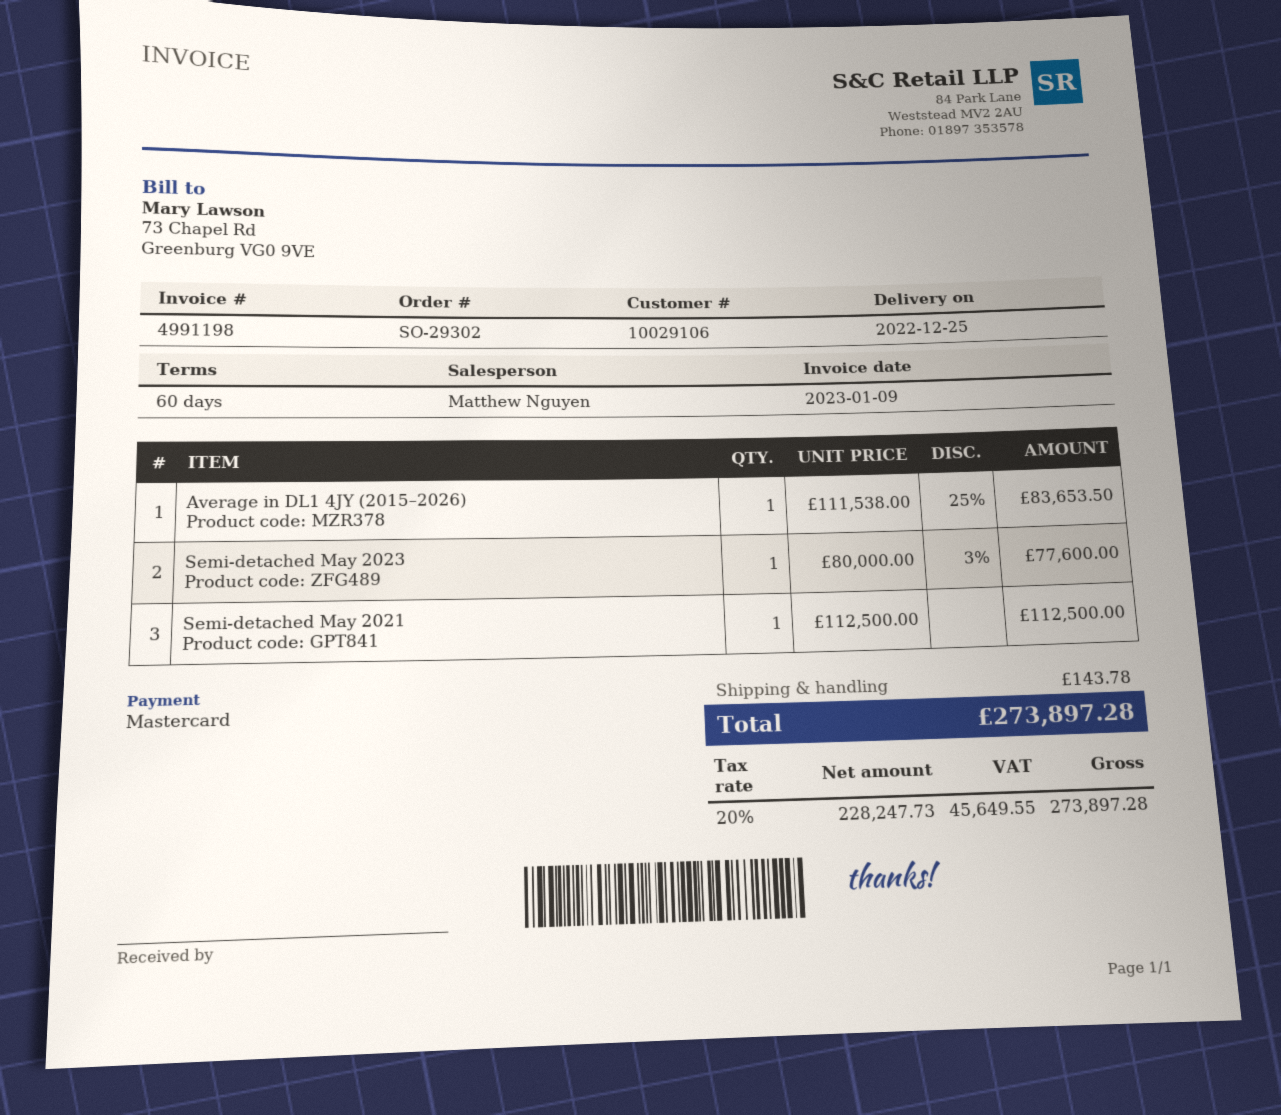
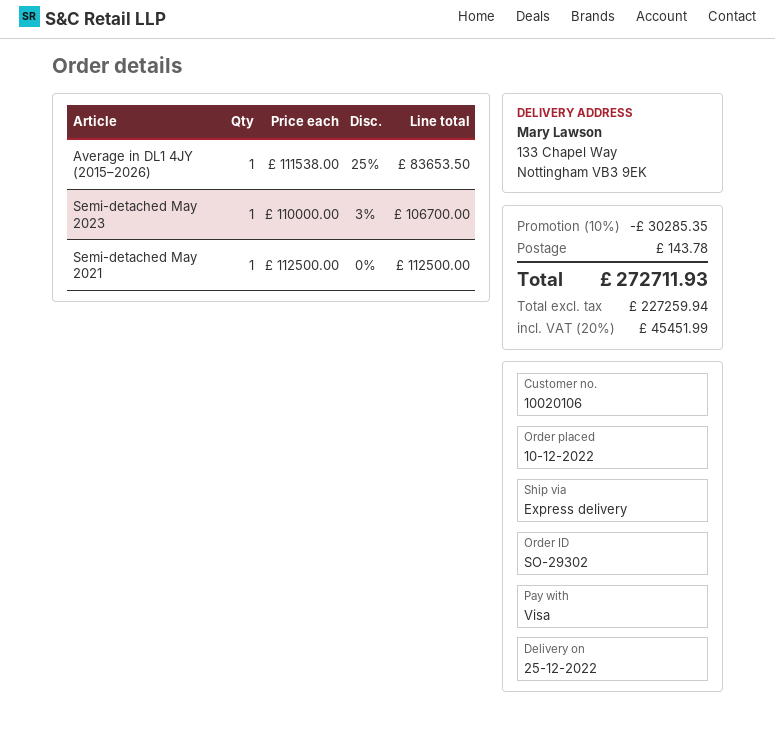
customer number: 10029106 -> 10020106
payment method: Mastercard -> Visa
Semi-detached May 2023: 1 x 80000.00 - 3% = 77600.00 -> 1 x 110000.00 - 3% = 106700.00
discount: none -> 10% = 30285.35
net: 228247.73 -> 227259.94
tax: 20% = 45649.55 -> 20% = 45451.99
total: 273897.28 -> 272711.93

